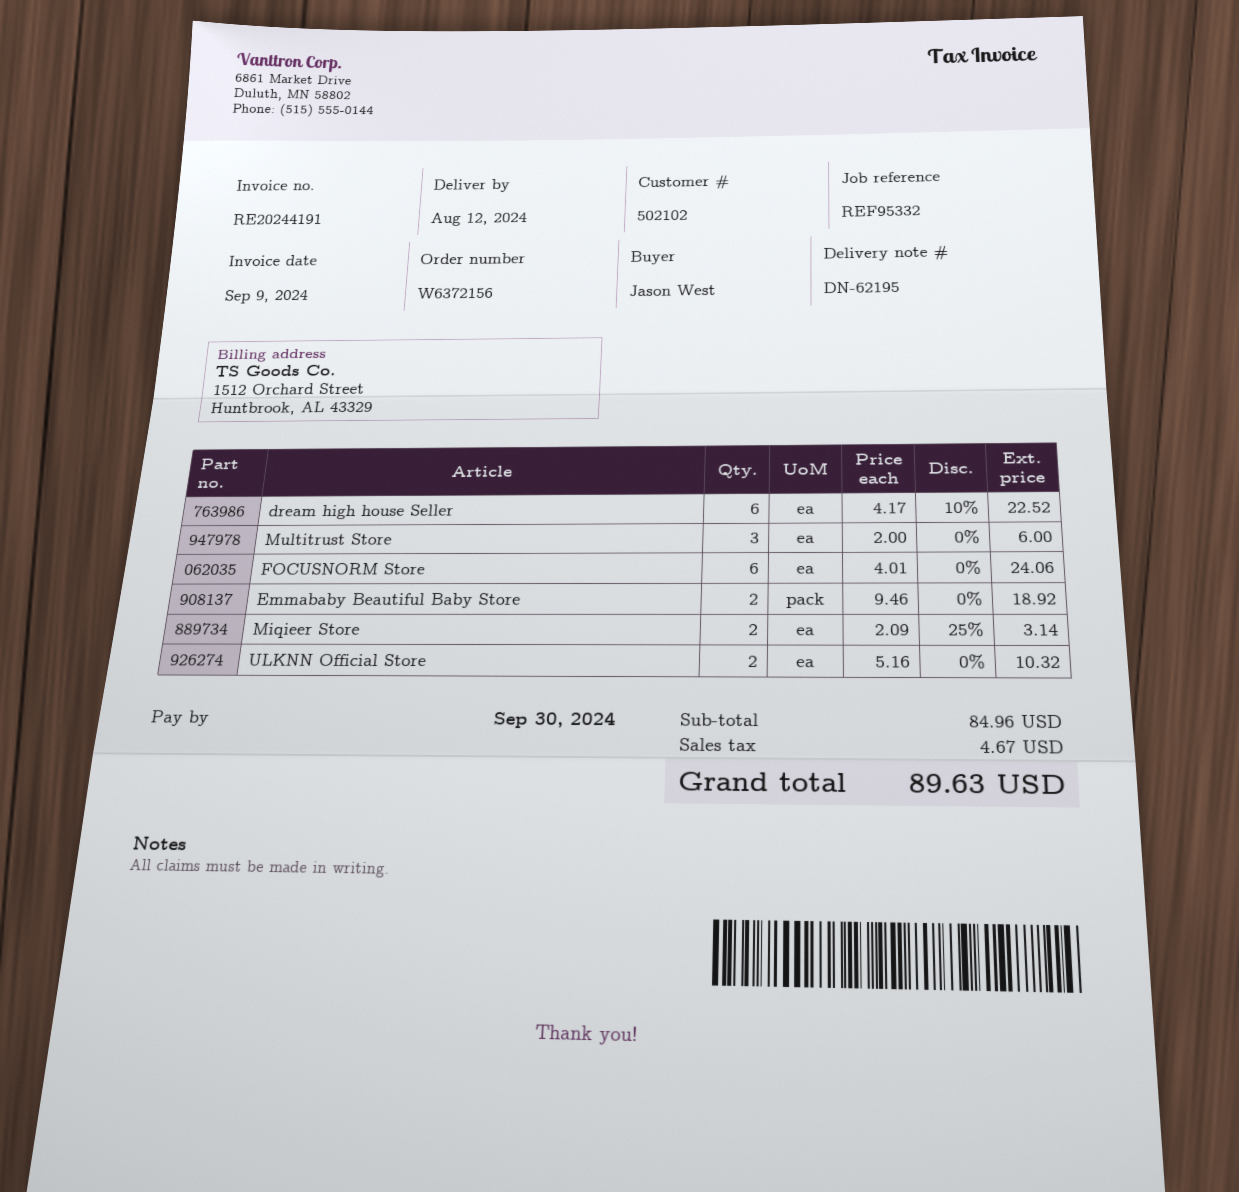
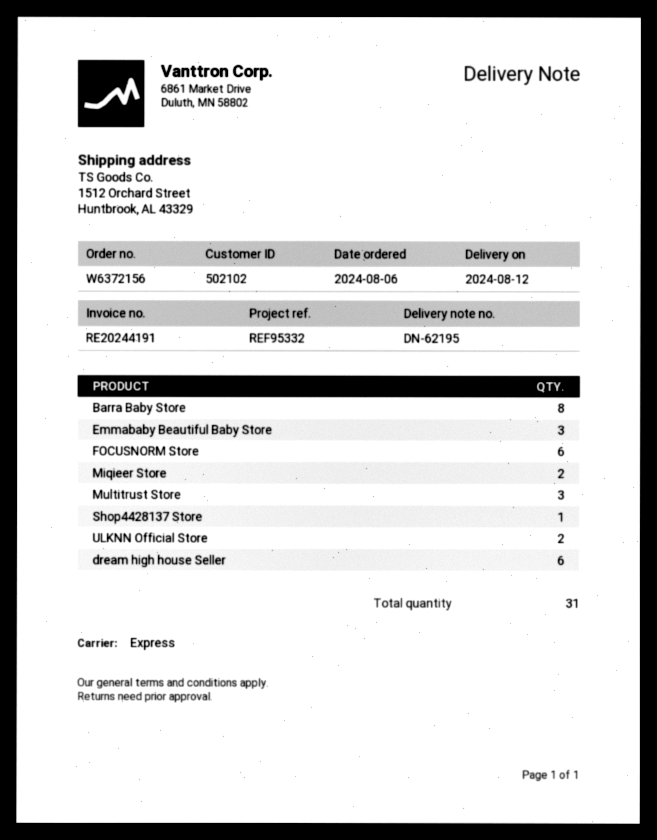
Emmababy Beautiful Baby Store: 2 -> 3
Barra Baby Store: none -> 8
Shop4428137 Store: none -> 1

